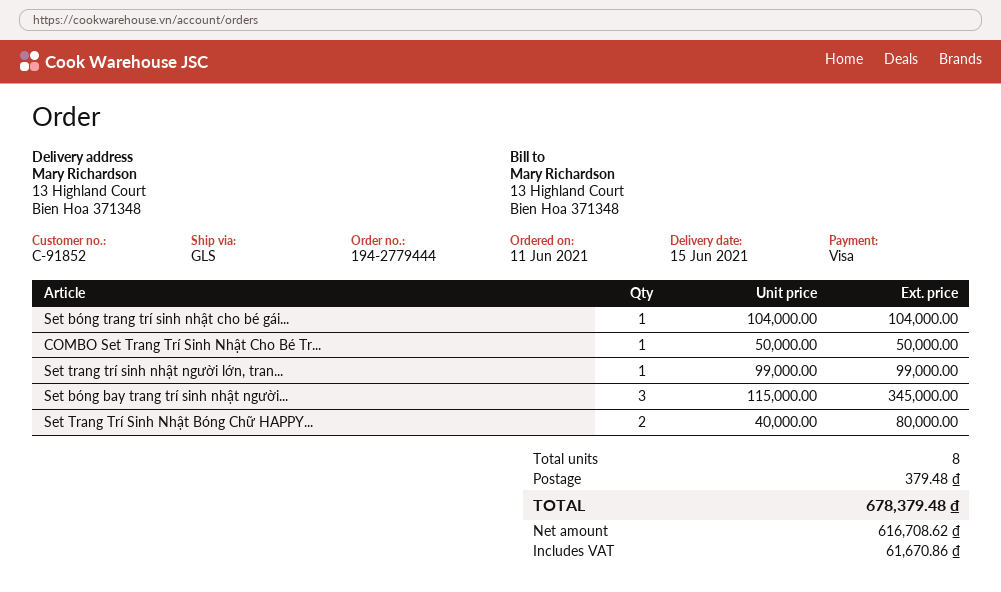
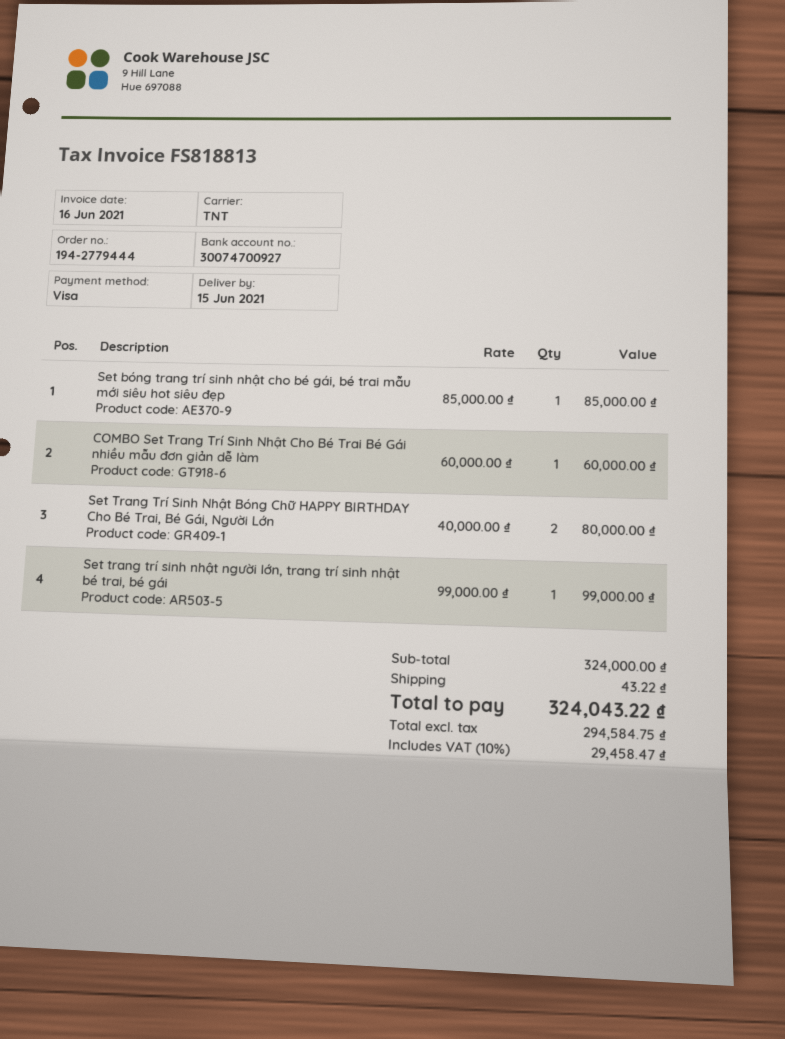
shipping method: GLS -> TNT
Set bóng trang trí sinh nhật cho bé gái...: 1 x 104000.00 = 104000.00 -> 1 x 85000.00 = 85000.00
COMBO Set Trang Trí Sinh Nhật Cho Bé Tr...: 1 x 50000.00 = 50000.00 -> 1 x 60000.00 = 60000.00
Set bóng bay trang trí sinh nhật người...: 3 x 115000.00 = 345000.00 -> none
shipping: 379.48 -> 43.22
net: 616708.62 -> 294584.75
tax: 61670.86 -> 29458.47
total: 678379.48 -> 324043.22

